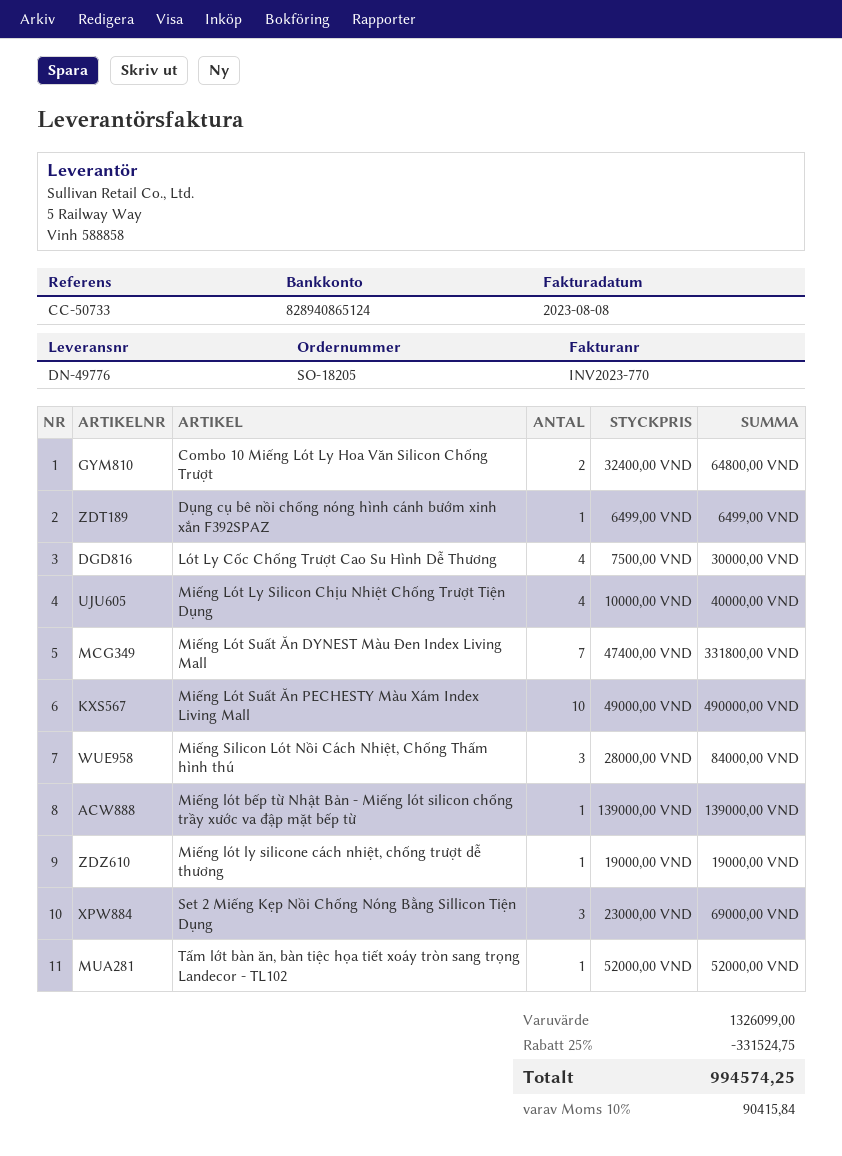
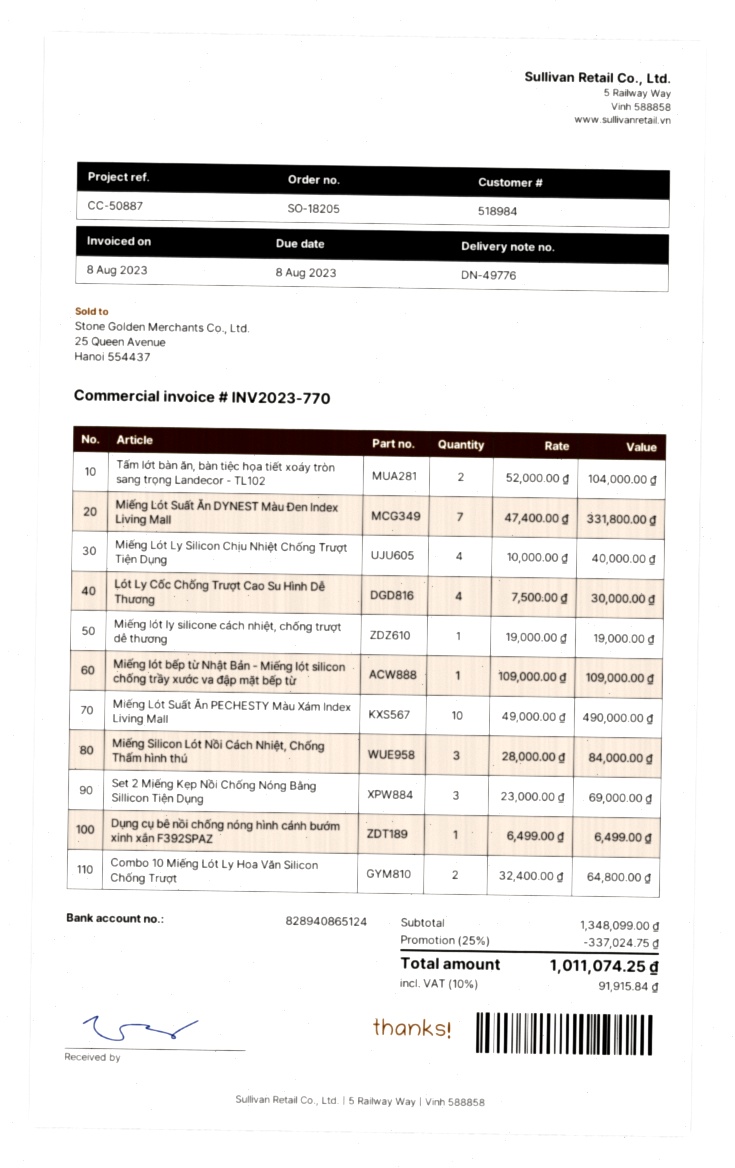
reference: CC-50733 -> CC-50887
Miếng lót bếp từ Nhật Bản - Miếng lót silicon chống trầy xước va đập mặt bếp từ: 1 x 139000.00 = 139000.00 -> 1 x 109000.00 = 109000.00
Tấm lớt bàn ăn, bàn tiệc họa tiết xoáy tròn sang trọng Landecor - TL102: 1 x 52000.00 = 52000.00 -> 2 x 52000.00 = 104000.00
subtotal: 1326099.00 -> 1348099.00
discount: 25% = 331524.75 -> 25% = 337024.75
tax: 10% = 90415.84 -> 10% = 91915.84
total: 994574.25 -> 1011074.25

